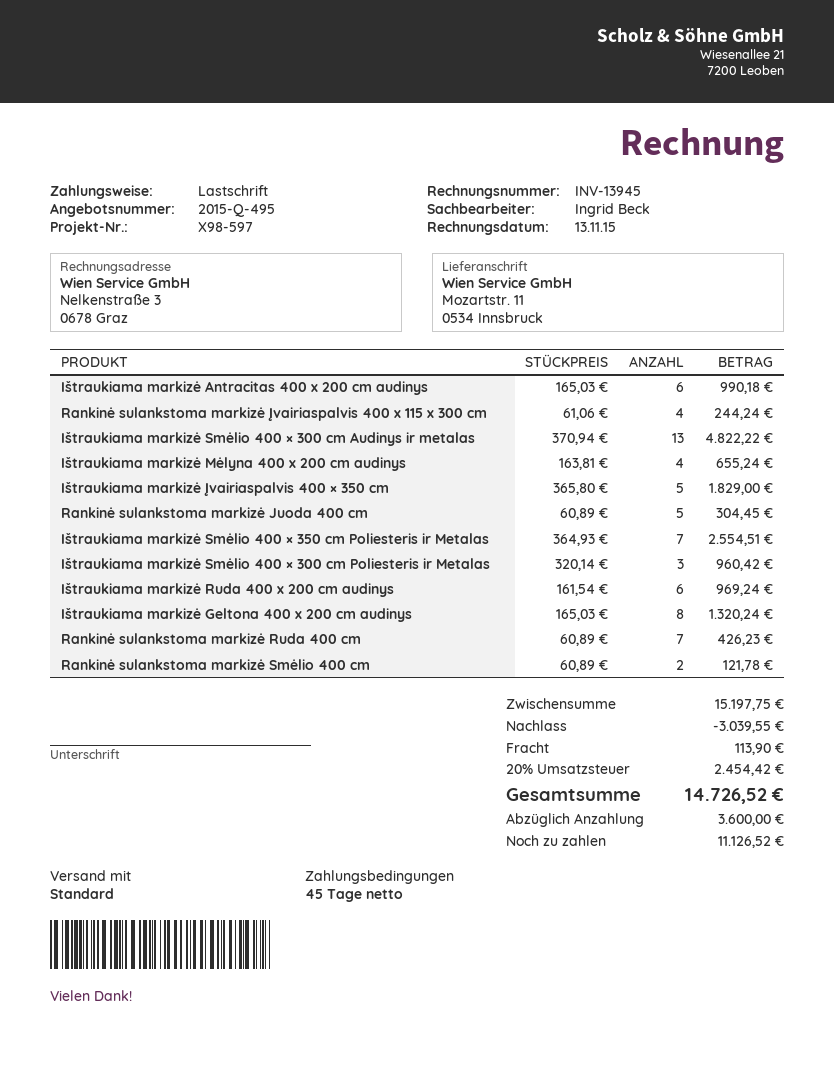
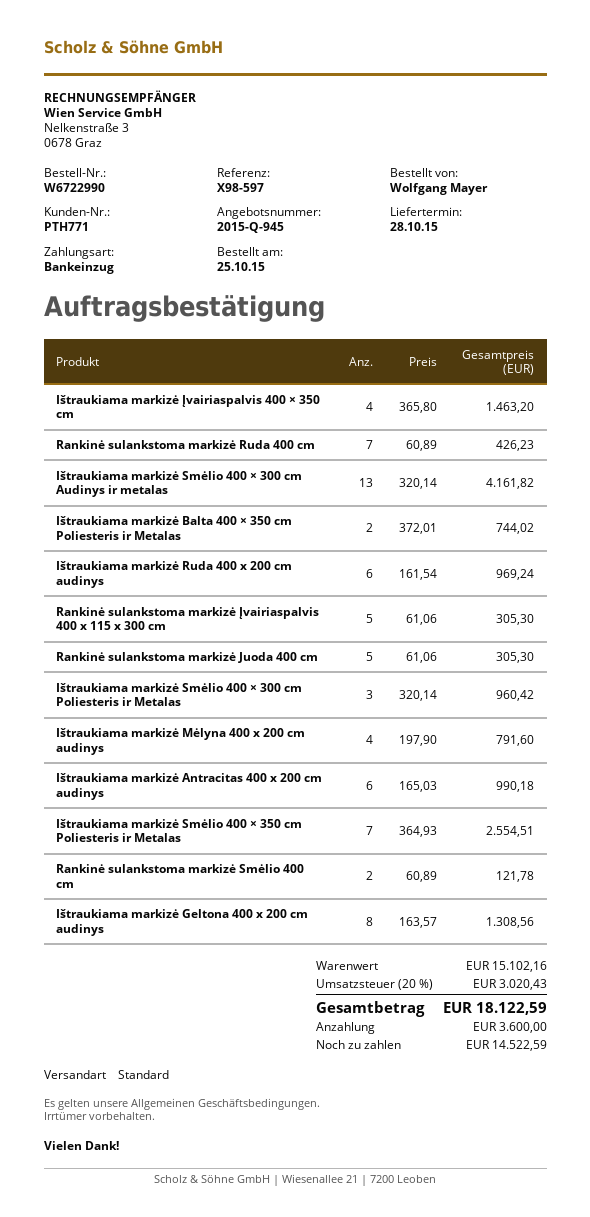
quote number: 2015-Q-495 -> 2015-Q-945
Rankinė sulankstoma markizė Įvairiaspalvis 400 x 115 x 300 cm: 4 x 61.06 = 244.24 -> 5 x 61.06 = 305.30
Ištraukiama markizė Smėlio 400 × 300 cm Audinys ir metalas: 13 x 370.94 = 4822.22 -> 13 x 320.14 = 4161.82
Ištraukiama markizė Mėlyna 400 x 200 cm audinys: 4 x 163.81 = 655.24 -> 4 x 197.90 = 791.60
Ištraukiama markizė Įvairiaspalvis 400 × 350 cm: 5 x 365.80 = 1829.00 -> 4 x 365.80 = 1463.20
Rankinė sulankstoma markizė Juoda 400 cm: 5 x 60.89 = 304.45 -> 5 x 61.06 = 305.30
Ištraukiama markizė Geltona 400 x 200 cm audinys: 8 x 165.03 = 1320.24 -> 8 x 163.57 = 1308.56
Ištraukiama markizė Balta 400 × 350 cm Poliesteris ir Metalas: none -> 2 x 372.01 = 744.02
subtotal: 15197.75 -> 15102.16
discount: 3039.55 -> none
shipping: 113.90 -> none
tax: 20% = 2454.42 -> 20% = 3020.43
total: 14726.52 -> 18122.59
balance: 11126.52 -> 14522.59

